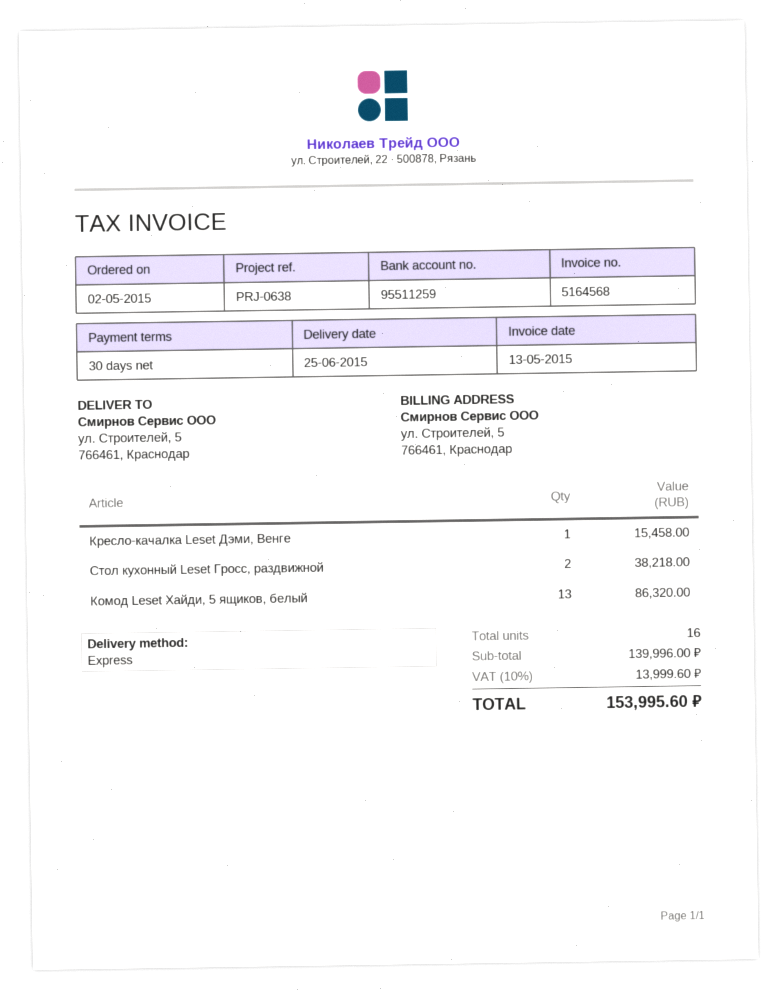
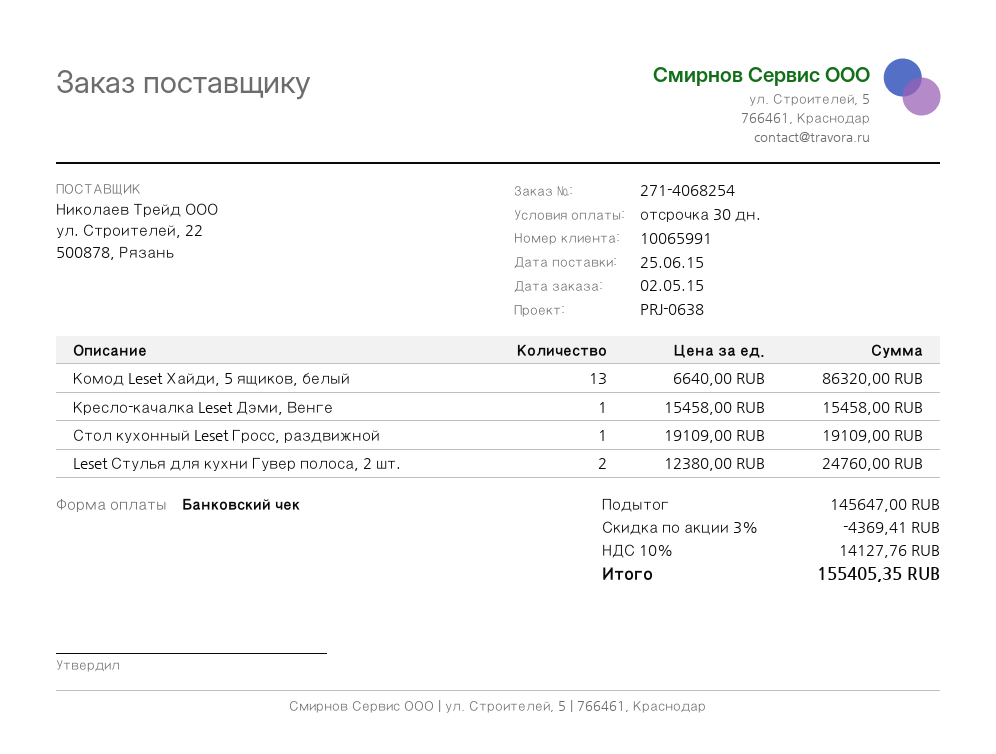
Стол кухонный Leset Гросс, раздвижной: 2 for 38218.00 -> 1 for 19109.00
Leset Стулья для кухни Гувер полоса, 2 шт.: none -> 2 for 24760.00
subtotal: 139996.00 -> 145647.00
discount: none -> 3% = 4369.41
tax: 10% = 13999.60 -> 10% = 14127.76
total: 153995.60 -> 155405.35

